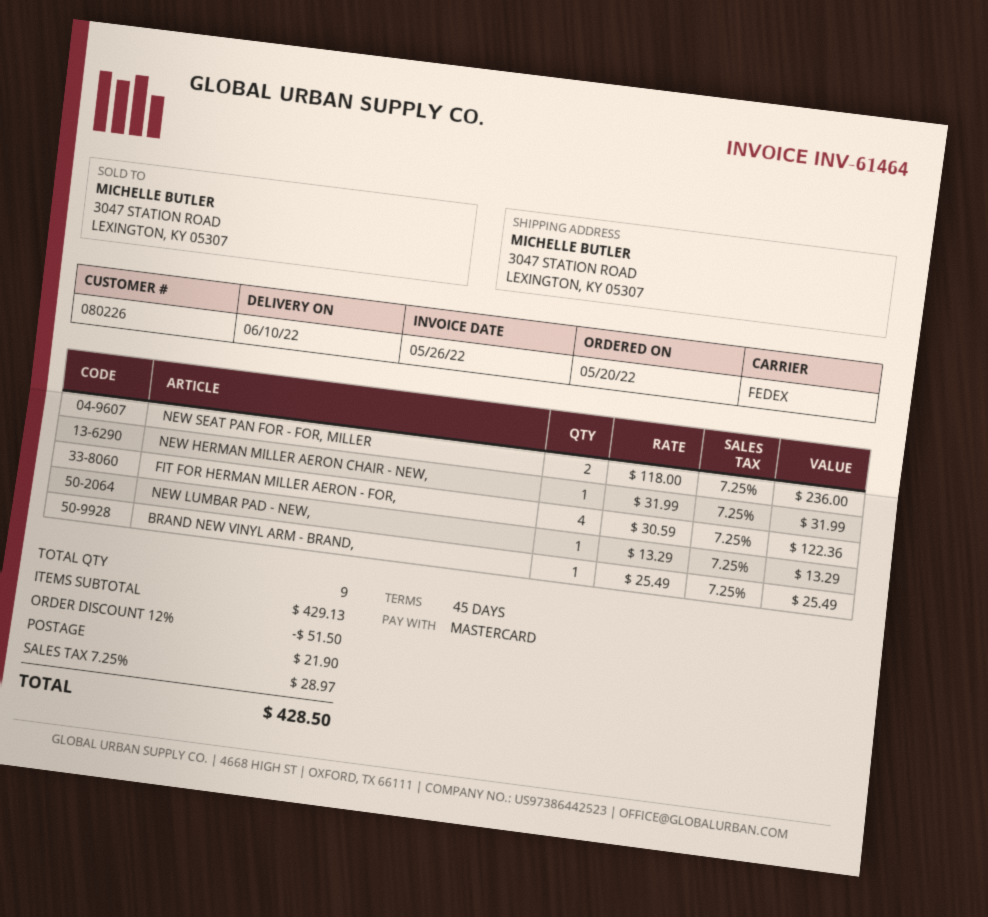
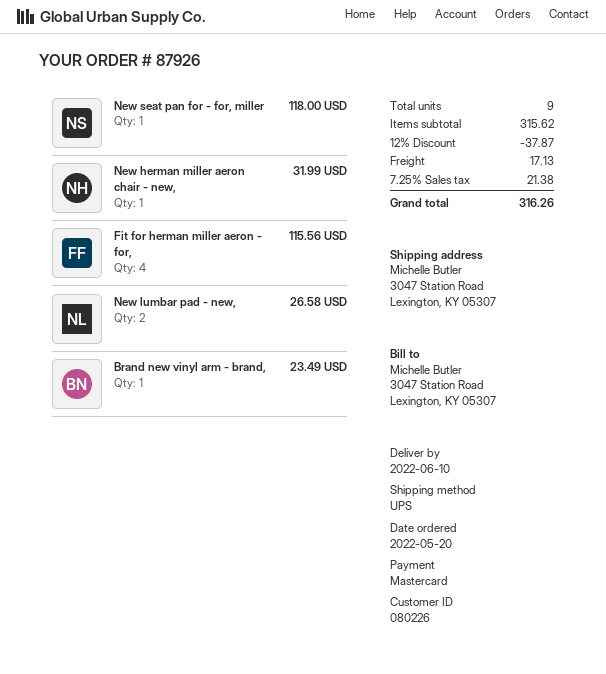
shipping method: FedEx -> UPS
NEW SEAT PAN FOR - FOR, MILLER: 2 for 236.00 -> 1 for 118.00
FIT FOR HERMAN MILLER AERON - FOR,: 4 for 122.36 -> 4 for 115.56
NEW LUMBAR PAD - NEW,: 1 for 13.29 -> 2 for 26.58
BRAND NEW VINYL ARM - BRAND,: 1 for 25.49 -> 1 for 23.49
subtotal: 429.13 -> 315.62
discount: 12% = 51.50 -> 12% = 37.87
shipping: 21.90 -> 17.13
tax: 7.25% = 28.97 -> 7.25% = 21.38
total: 428.50 -> 316.26

